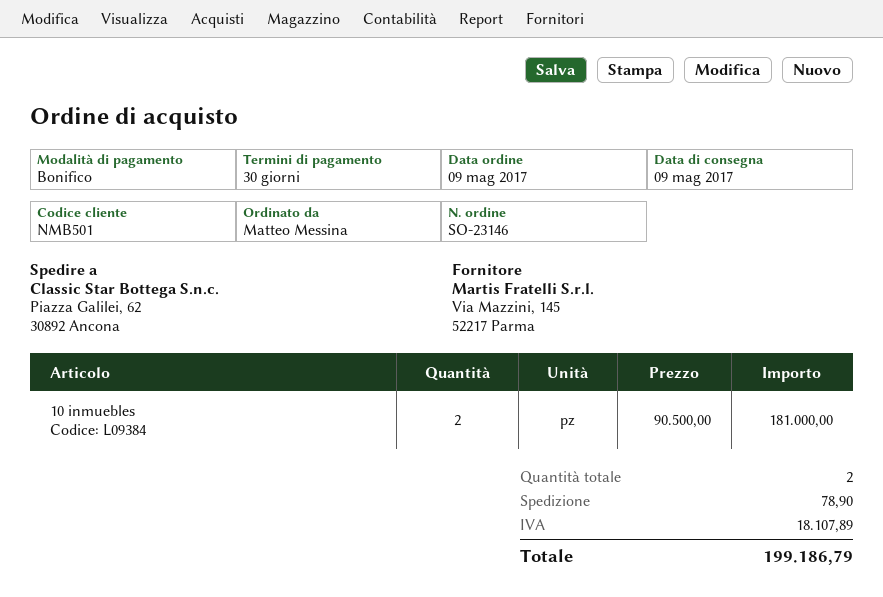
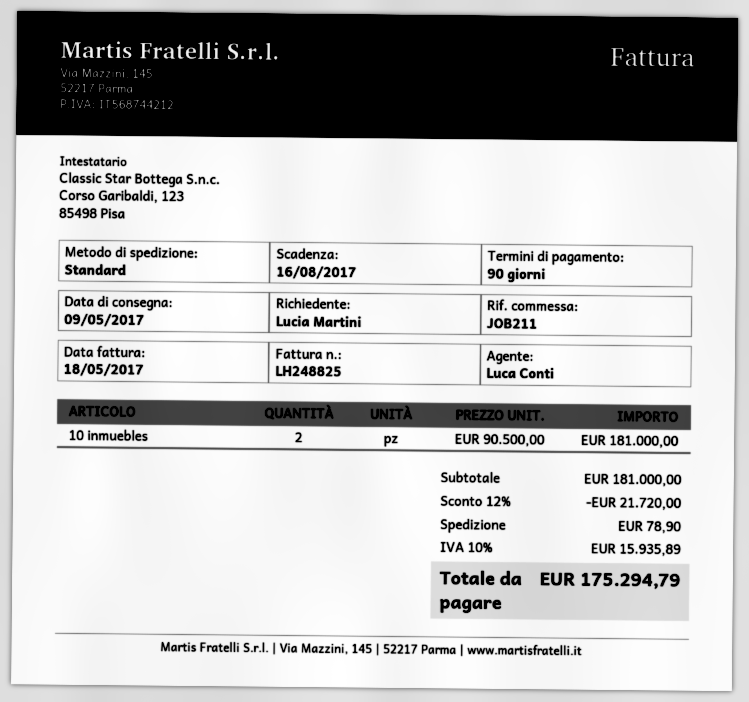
payment terms: 30 days -> 90 days
ordered by: Matteo Messina -> Lucia Martini
discount: none -> 12% = 21720.00
tax: 18107.89 -> 15935.89
total: 199186.79 -> 175294.79

